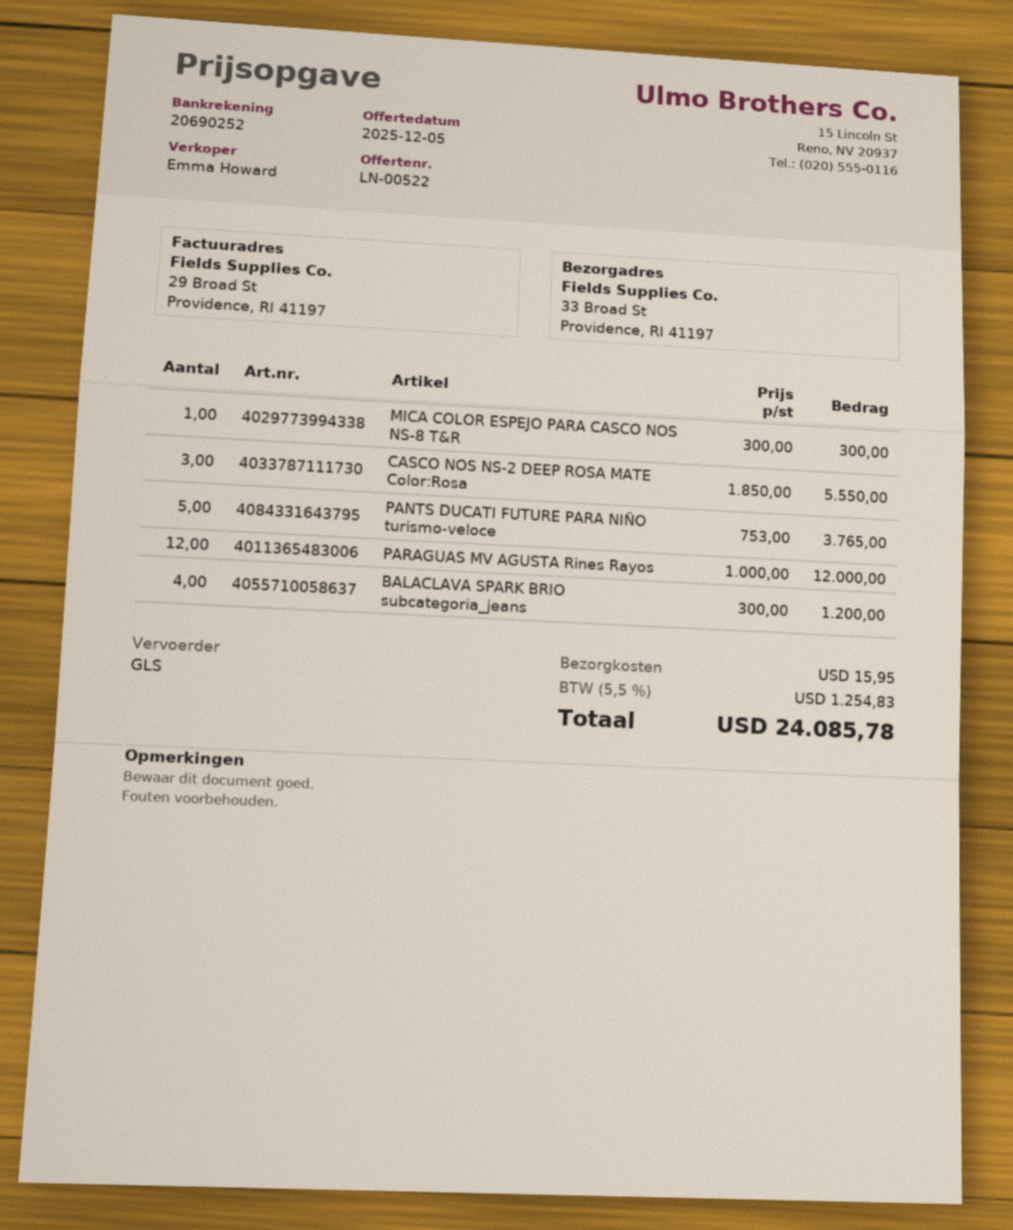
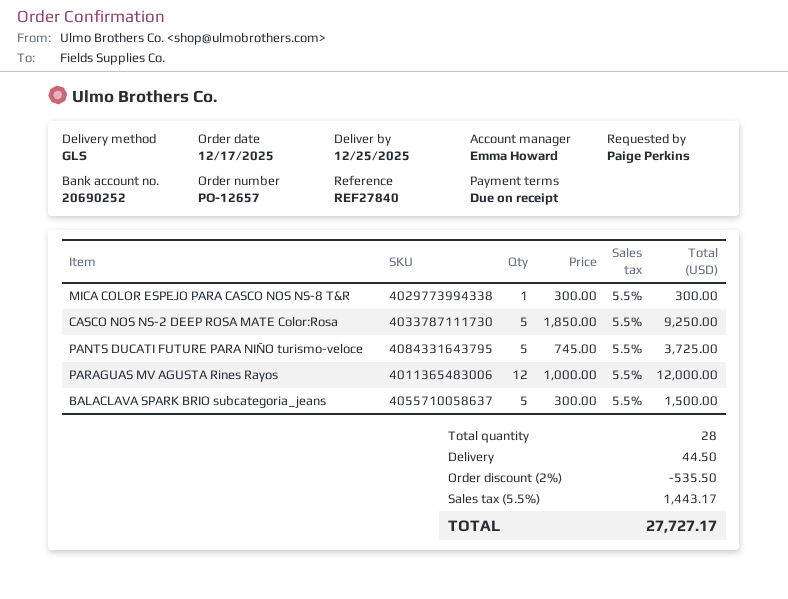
CASCO NOS NS-2 DEEP ROSA MATE Color:Rosa: 3 x 1850.00 = 5550.00 -> 5 x 1850.00 = 9250.00
PANTS DUCATI FUTURE PARA NIÑO turismo-veloce: 5 x 753.00 = 3765.00 -> 5 x 745.00 = 3725.00
BALACLAVA SPARK BRIO subcategoria_jeans: 4 x 300.00 = 1200.00 -> 5 x 300.00 = 1500.00
discount: none -> 2% = 535.50
shipping: 15.95 -> 44.50
tax: 5.5% = 1254.83 -> 5.5% = 1443.17
total: 24085.78 -> 27727.17

